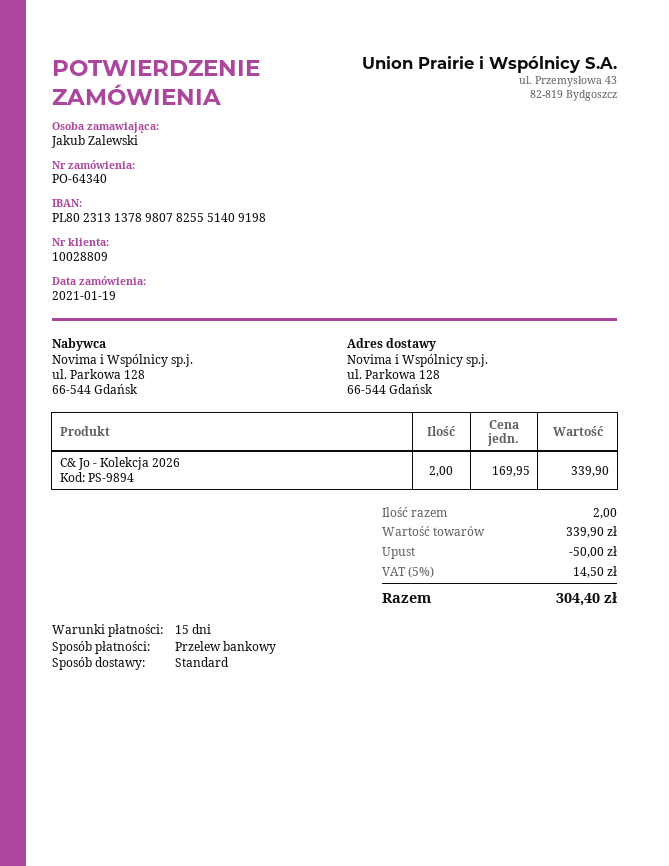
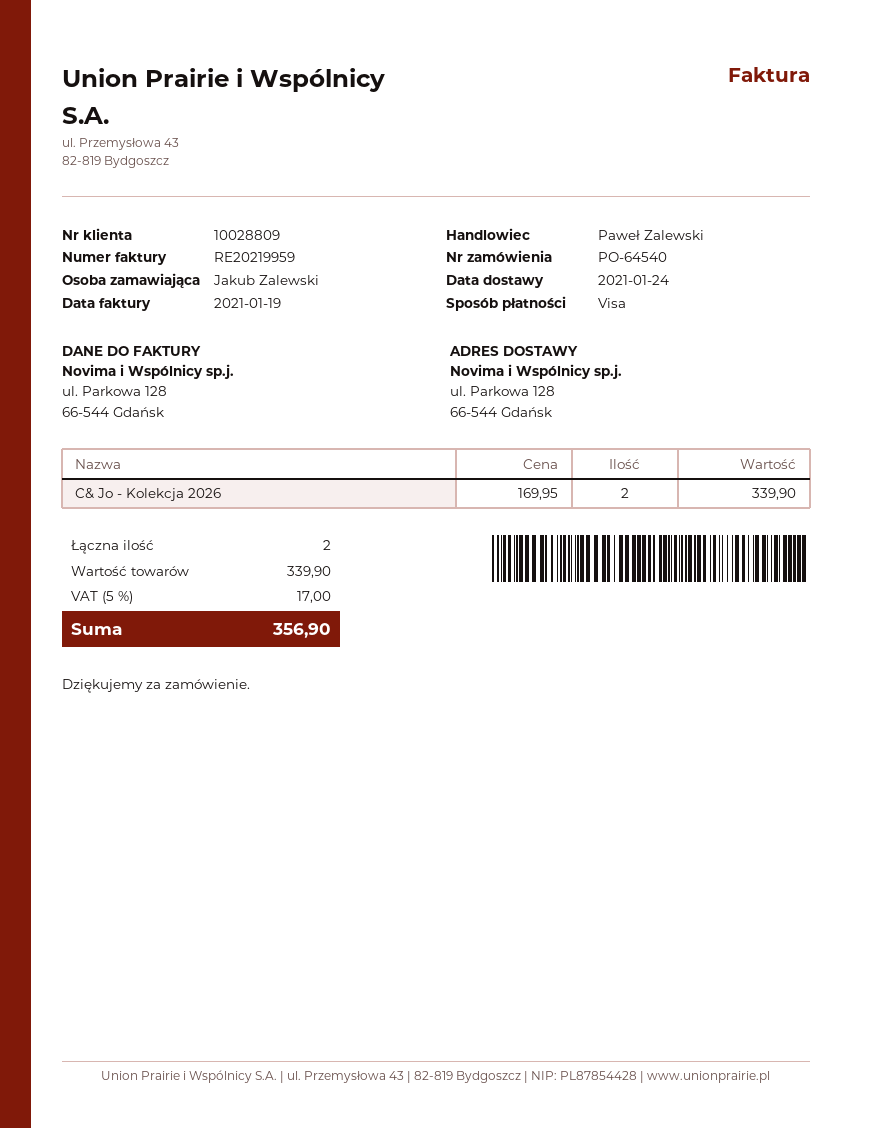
order number: PO-64340 -> PO-64540
payment method: bank transfer -> Visa
discount: 50.00 -> none
tax: 5% = 14.50 -> 5% = 17.00
total: 304.40 -> 356.90

